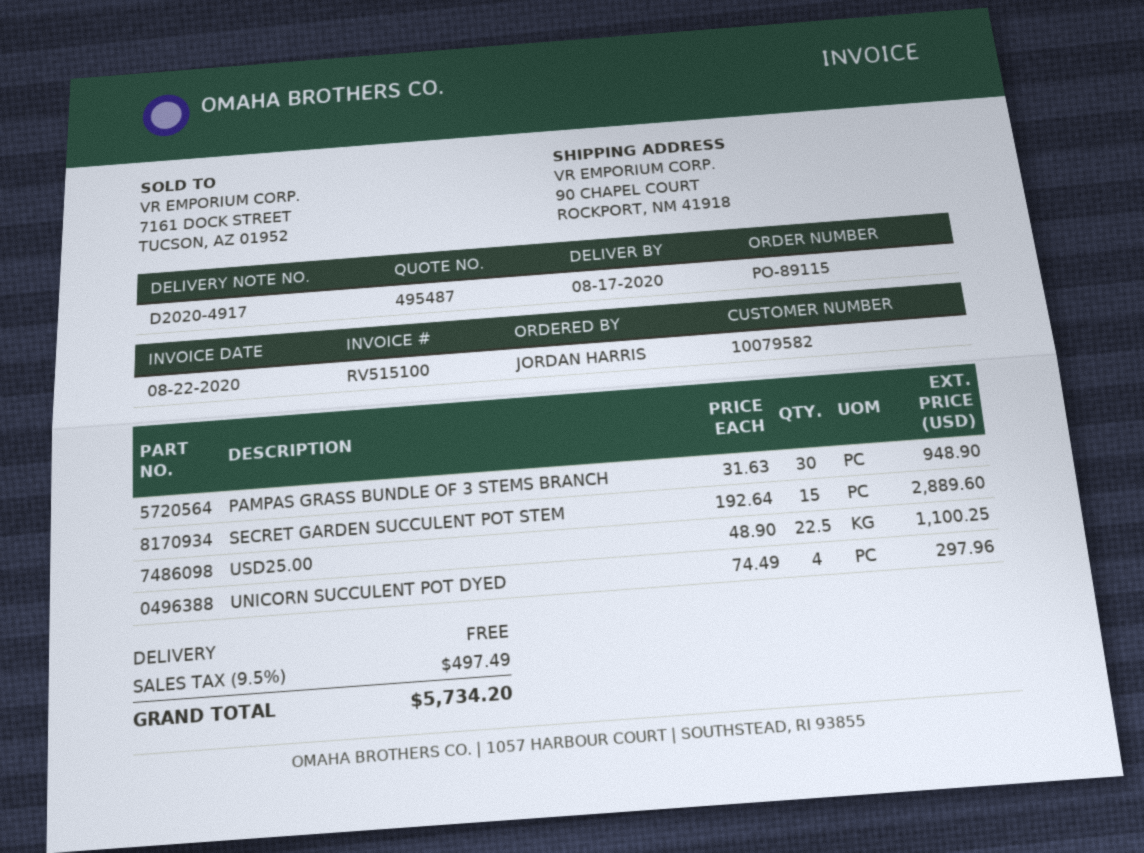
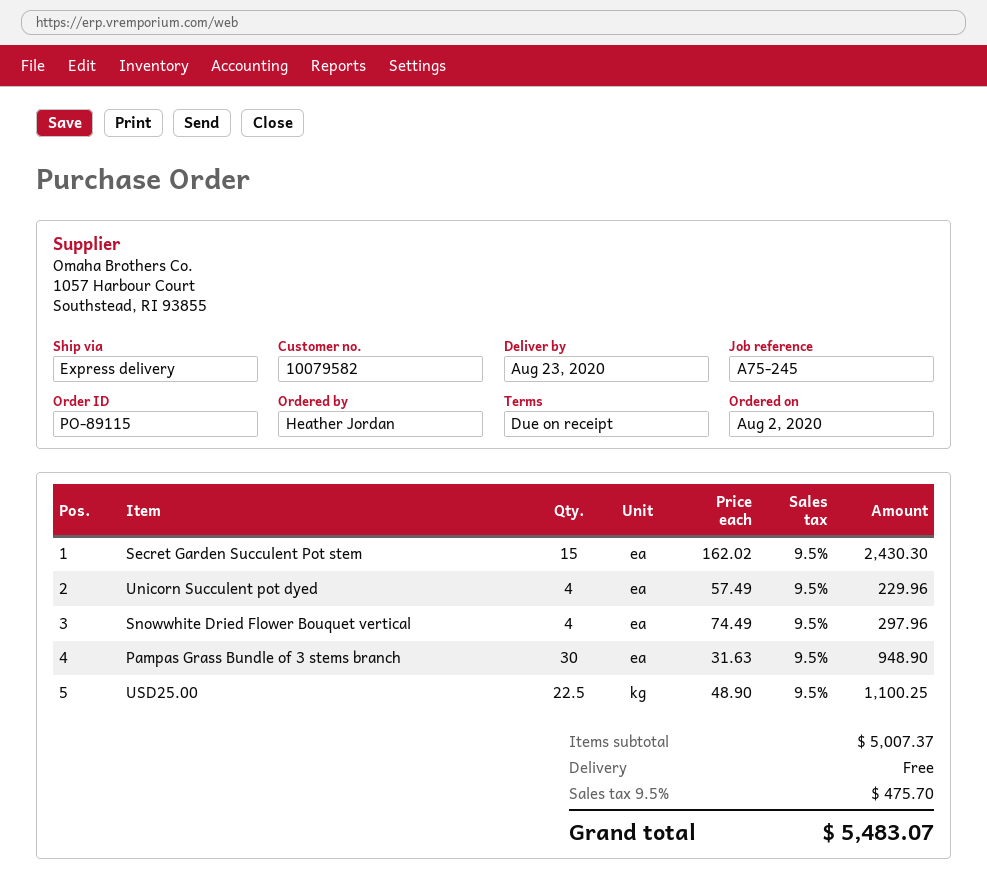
delivery date: 2020-08-17 -> 2020-08-23
ordered by: JORDAN HARRIS -> Heather Jordan
SECRET GARDEN SUCCULENT POT STEM: 15 x 192.64 = 2889.60 -> 15 x 162.02 = 2430.30
UNICORN SUCCULENT POT DYED: 4 x 74.49 = 297.96 -> 4 x 57.49 = 229.96
Snowwhite Dried Flower Bouquet vertical: none -> 4 x 74.49 = 297.96
tax: 9.5% = 497.49 -> 9.5% = 475.70
total: 5734.20 -> 5483.07

